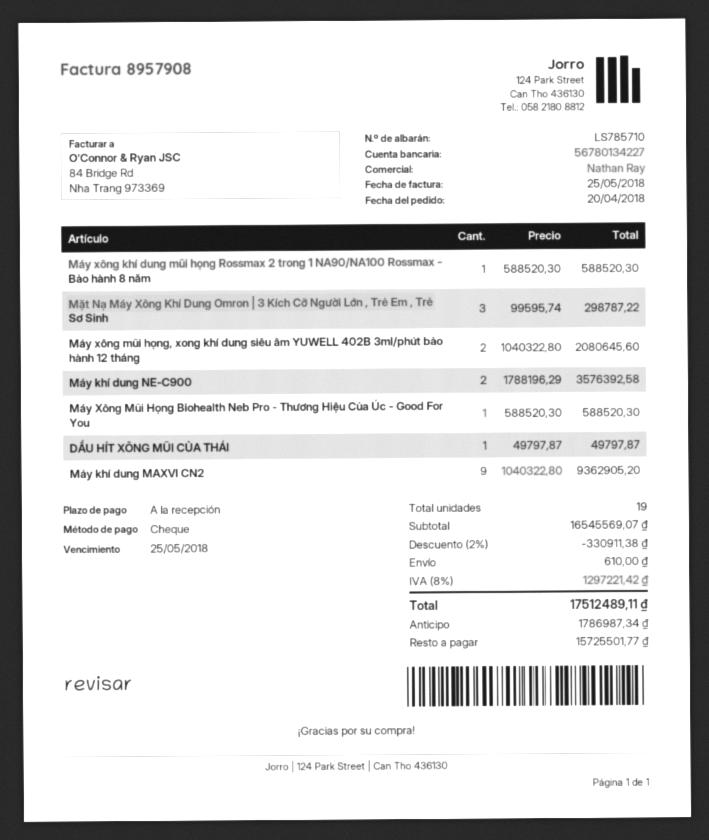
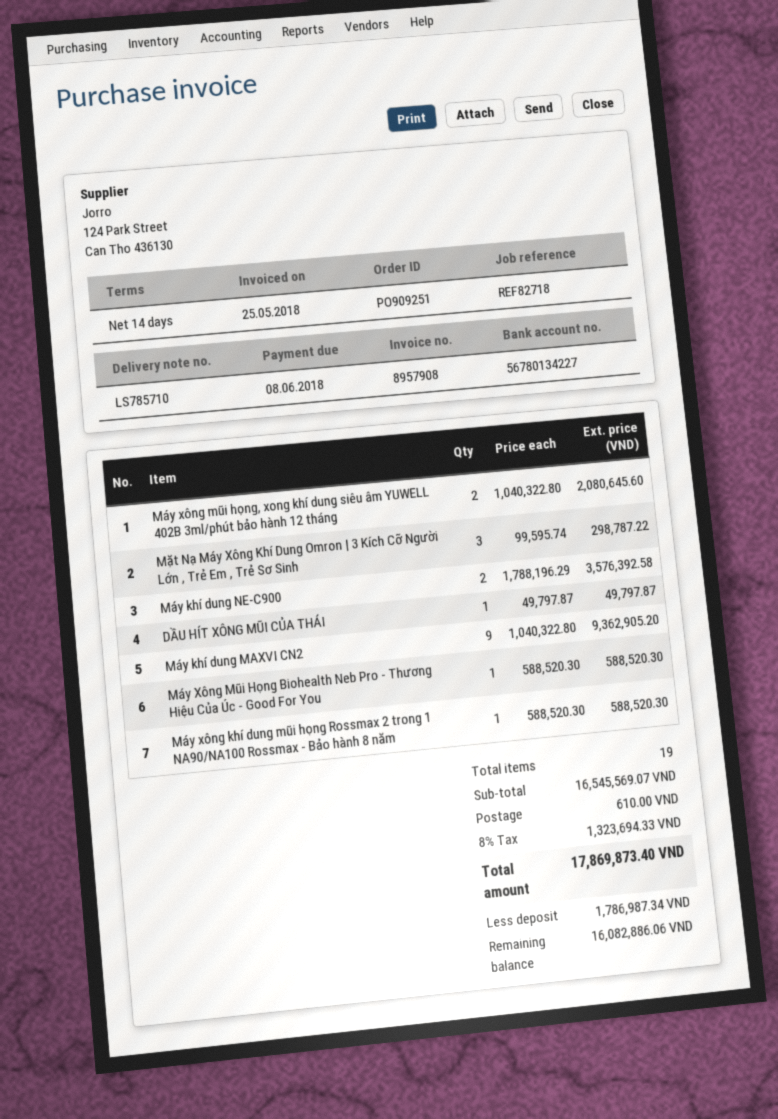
payment terms: on receipt -> 14 days
due date: 2018-05-25 -> 2018-06-08
discount: 2% = 330911.38 -> none
tax: 8% = 1297221.42 -> 8% = 1323694.33
total: 17512489.11 -> 17869873.40
balance: 15725501.77 -> 16082886.06

